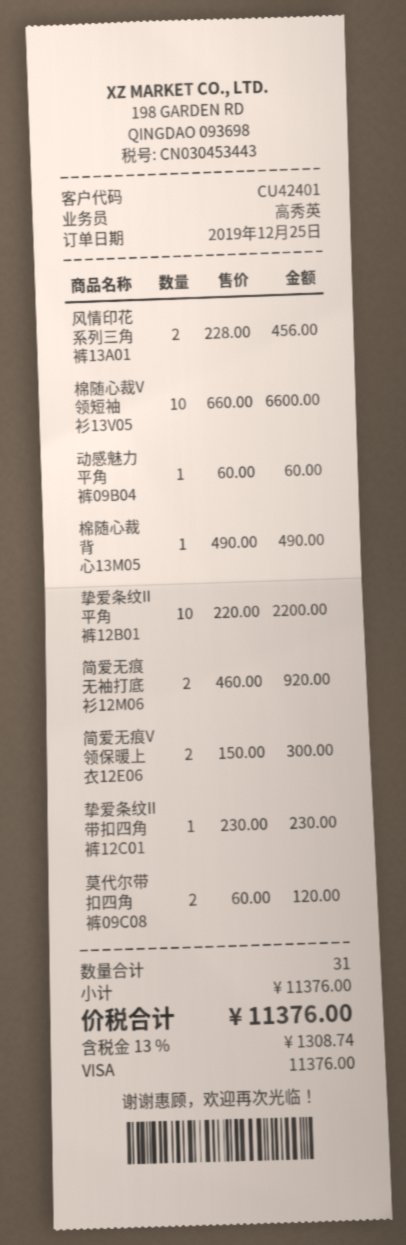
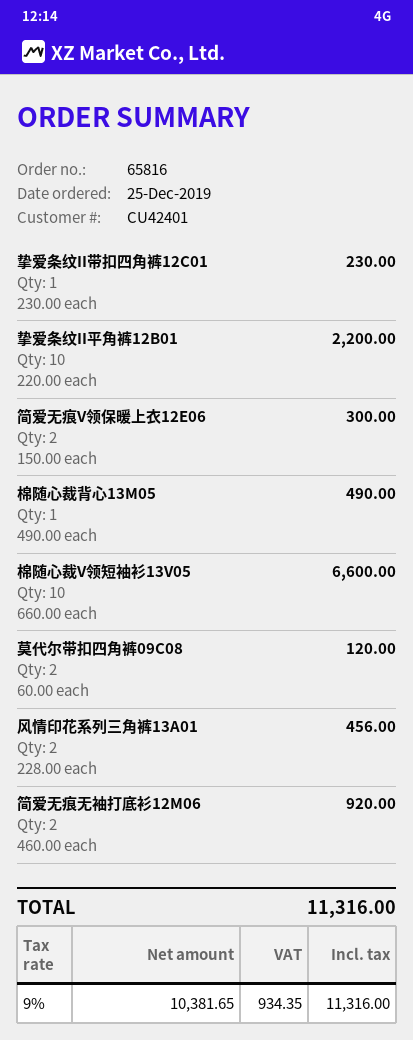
动感魅力平角裤09B04: 1 x 60.00 = 60.00 -> none
tax: 13% = 1308.74 -> 9% = 934.35
total: 11376.00 -> 11316.00

